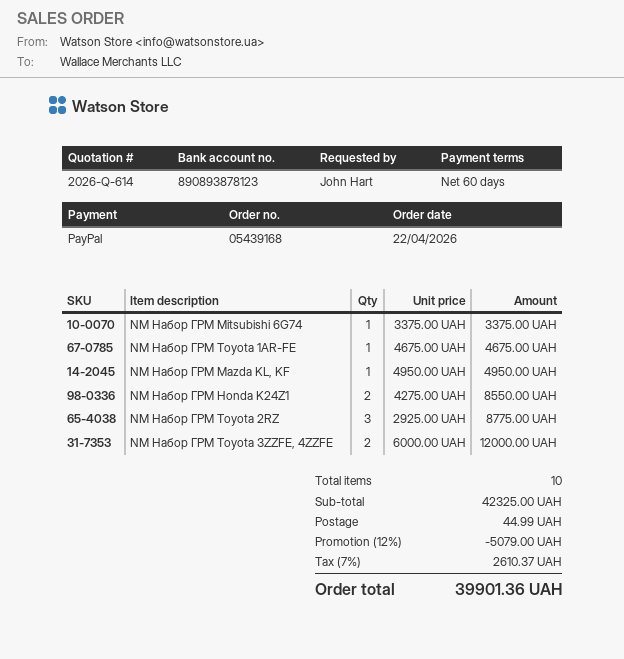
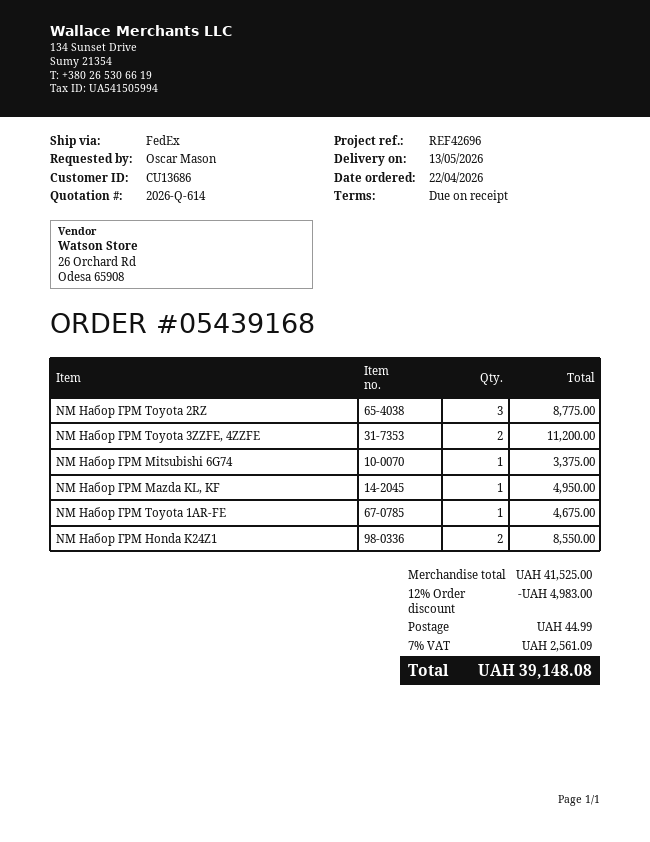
payment terms: 60 days -> on receipt
ordered by: John Hart -> Oscar Mason
NM Набор ГРМ Toyota 3ZZFE, 4ZZFE: 2 for 12000.00 -> 2 for 11200.00
subtotal: 42325.00 -> 41525.00
discount: 12% = 5079.00 -> 12% = 4983.00
tax: 7% = 2610.37 -> 7% = 2561.09
total: 39901.36 -> 39148.08

